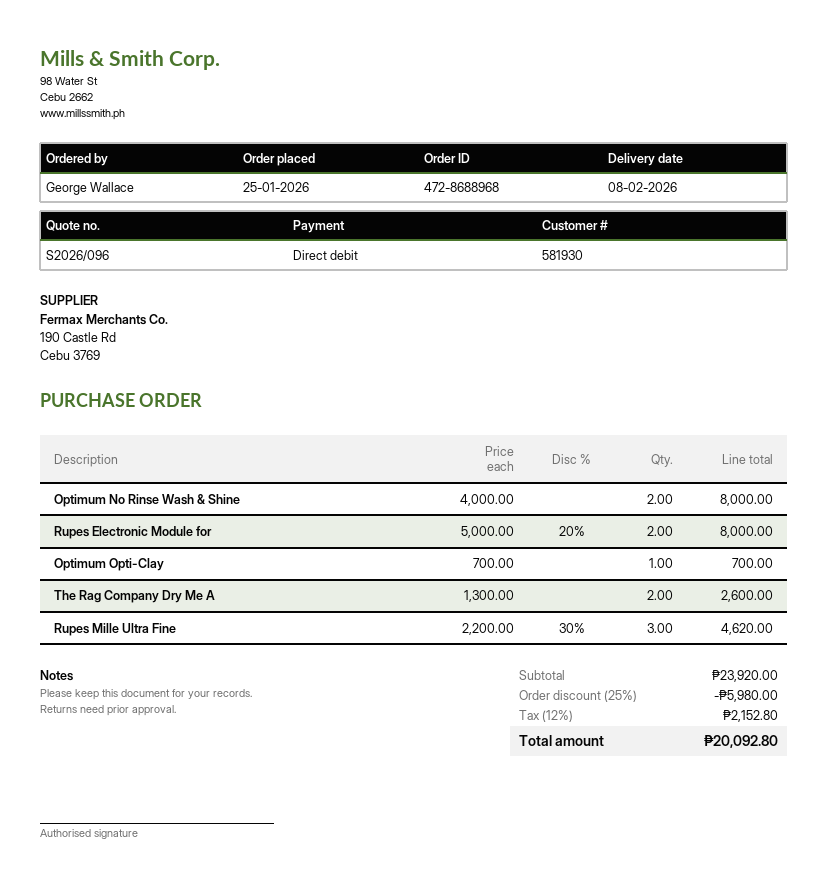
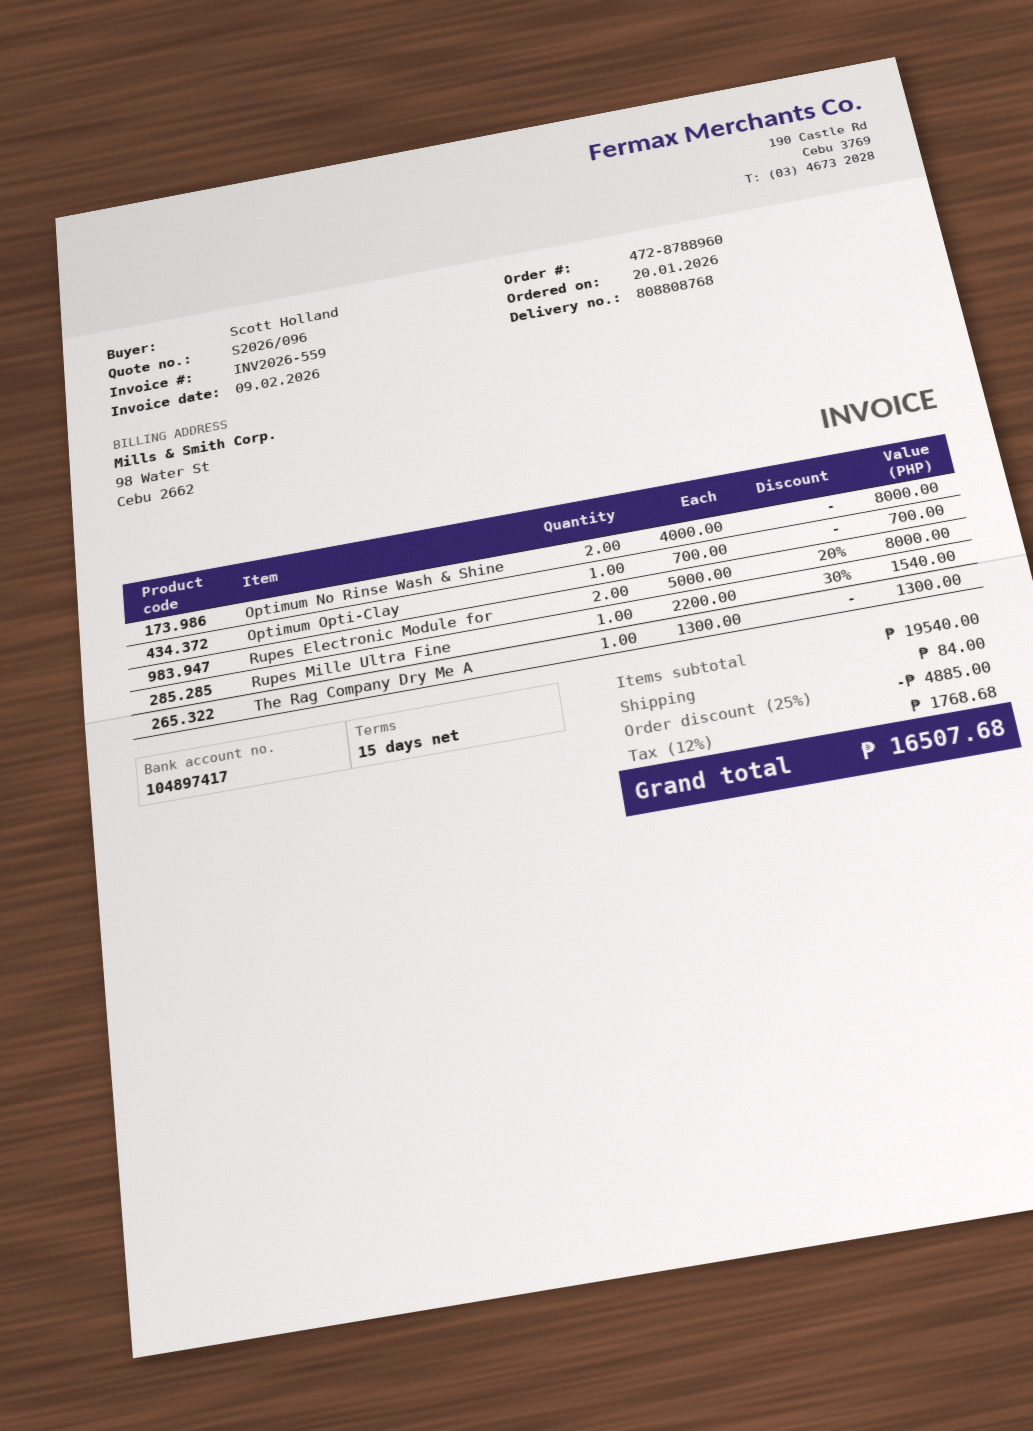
order number: 472-8688968 -> 472-8788960
order date: 2026-01-25 -> 2026-01-20
ordered by: George Wallace -> Scott Holland
The Rag Company Dry Me A: 2 x 1300.00 = 2600.00 -> 1 x 1300.00 = 1300.00
Rupes Mille Ultra Fine: 3 x 2200.00 - 30% = 4620.00 -> 1 x 2200.00 - 30% = 1540.00
subtotal: 23920.00 -> 19540.00
discount: 25% = 5980.00 -> 25% = 4885.00
shipping: none -> 84.00
tax: 12% = 2152.80 -> 12% = 1768.68
total: 20092.80 -> 16507.68

